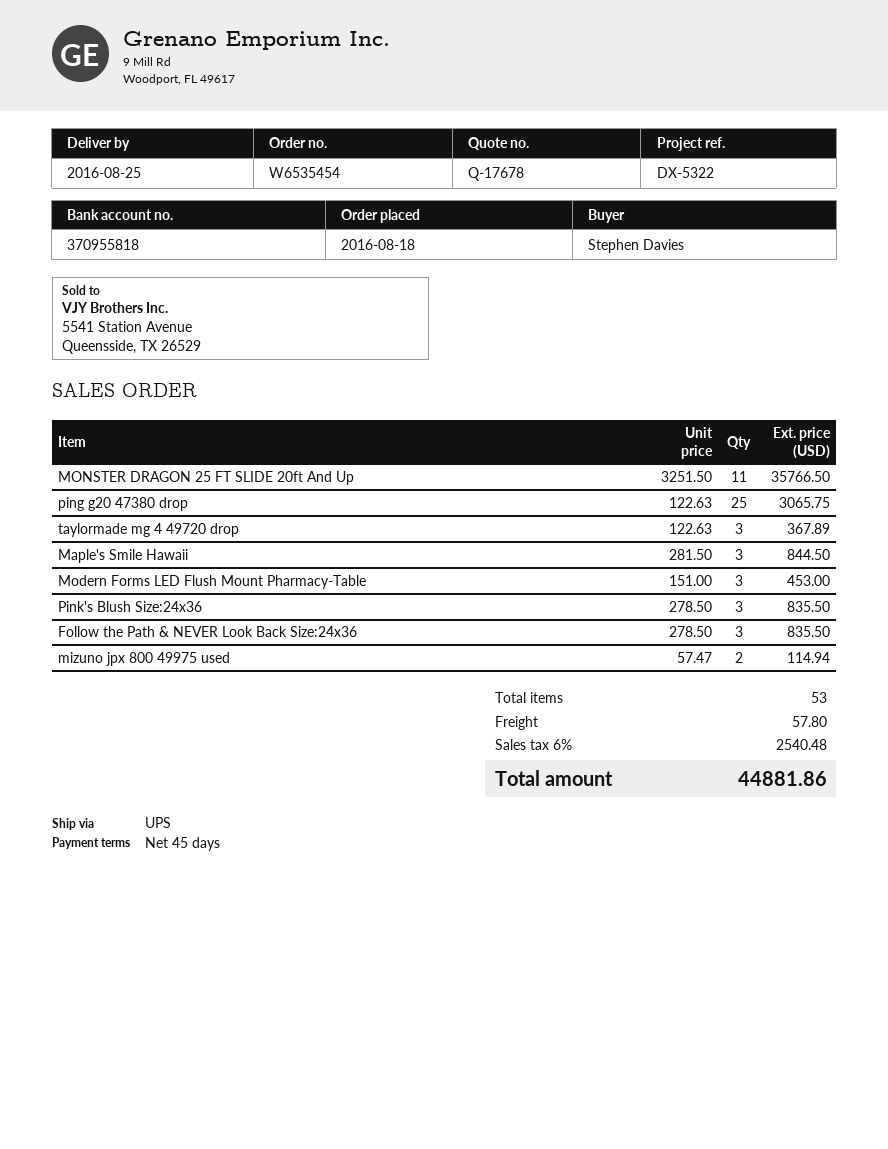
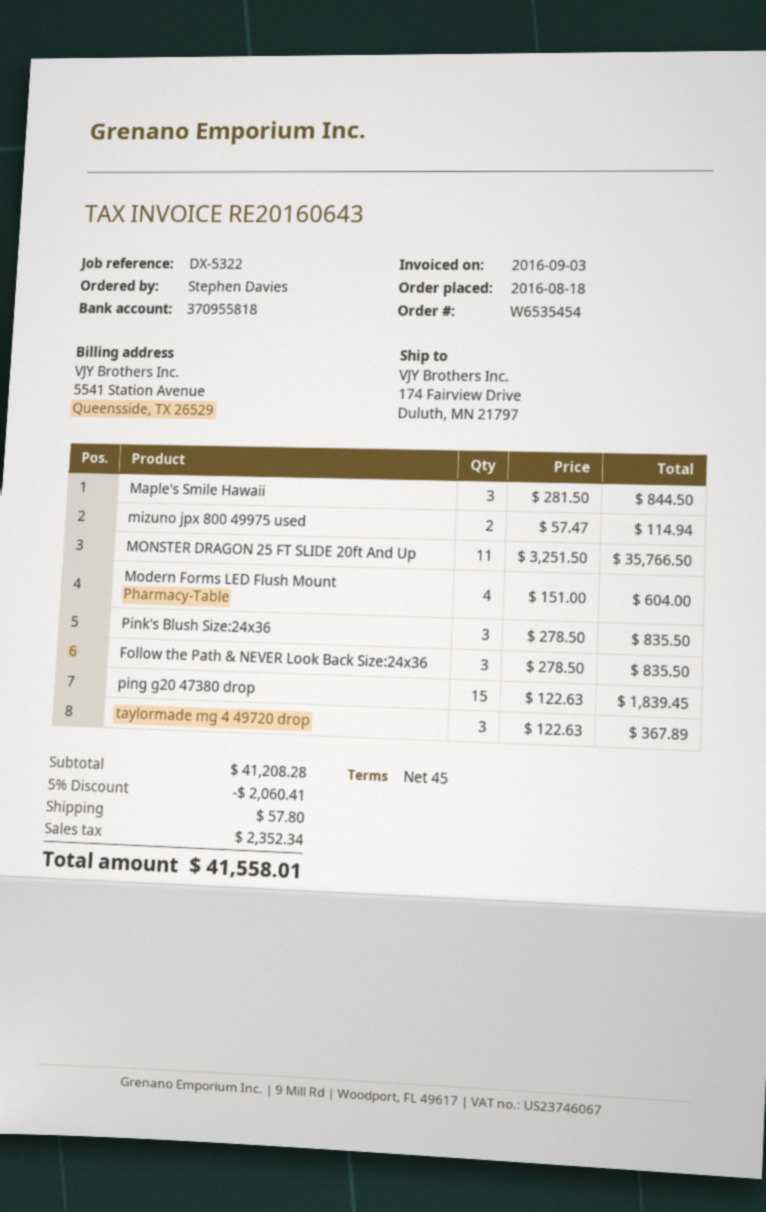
ping g20 47380 drop: 25 x 122.63 = 3065.75 -> 15 x 122.63 = 1839.45
Modern Forms LED Flush Mount Pharmacy-Table: 3 x 151.00 = 453.00 -> 4 x 151.00 = 604.00
discount: none -> 5% = 2060.41
tax: 2540.48 -> 2352.34
total: 44881.86 -> 41558.01

